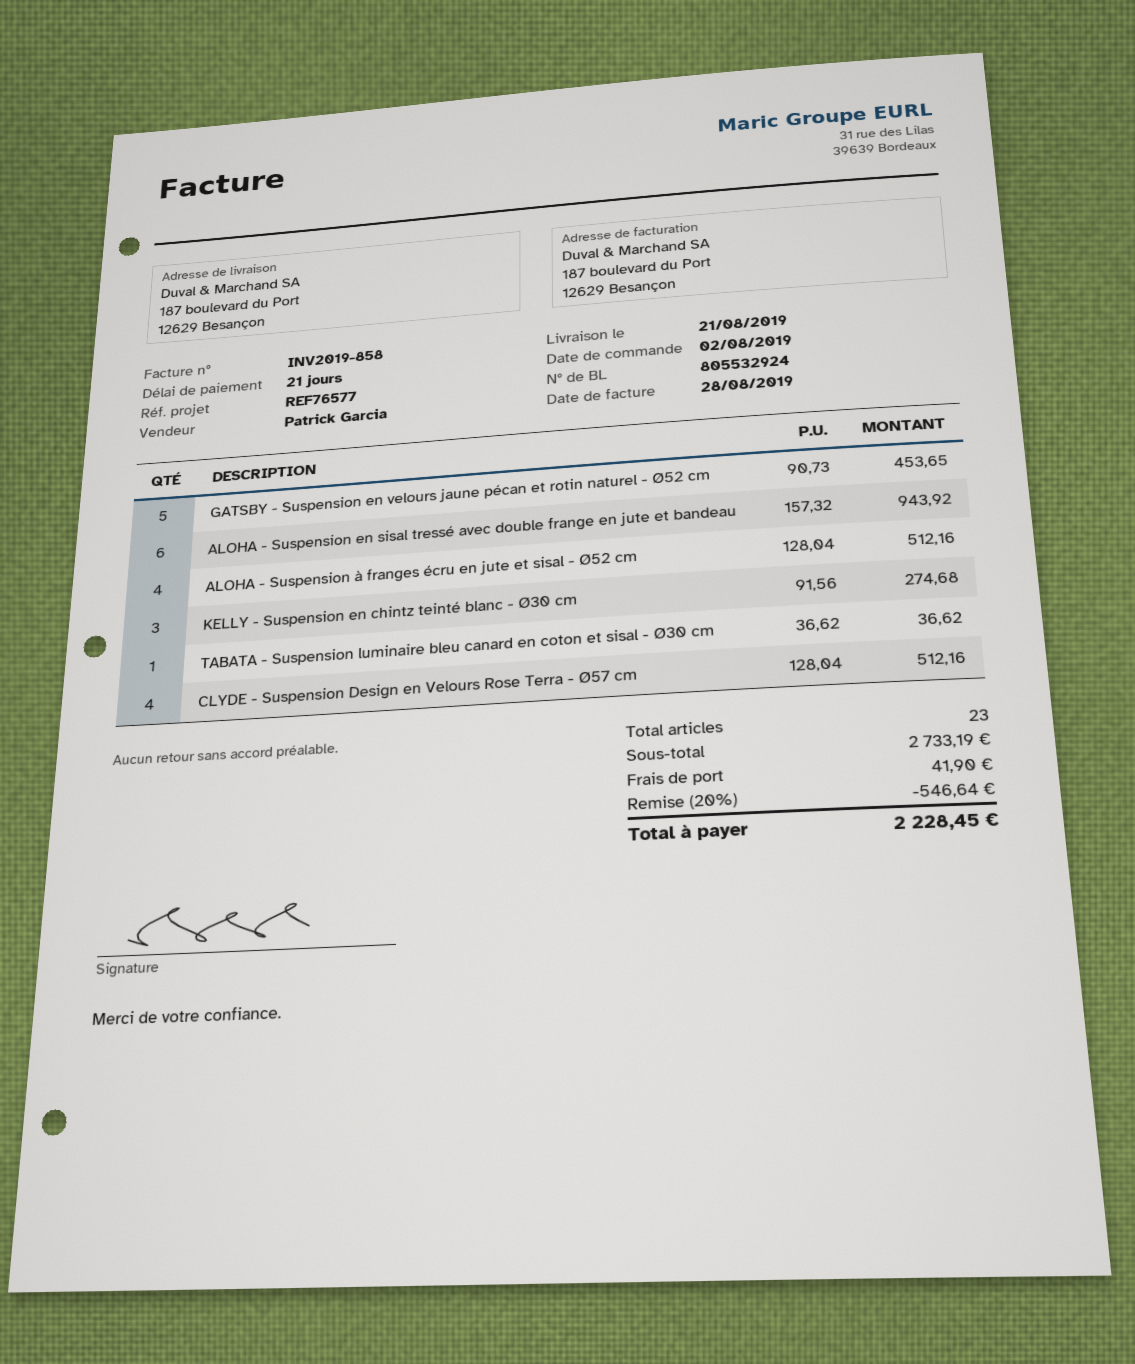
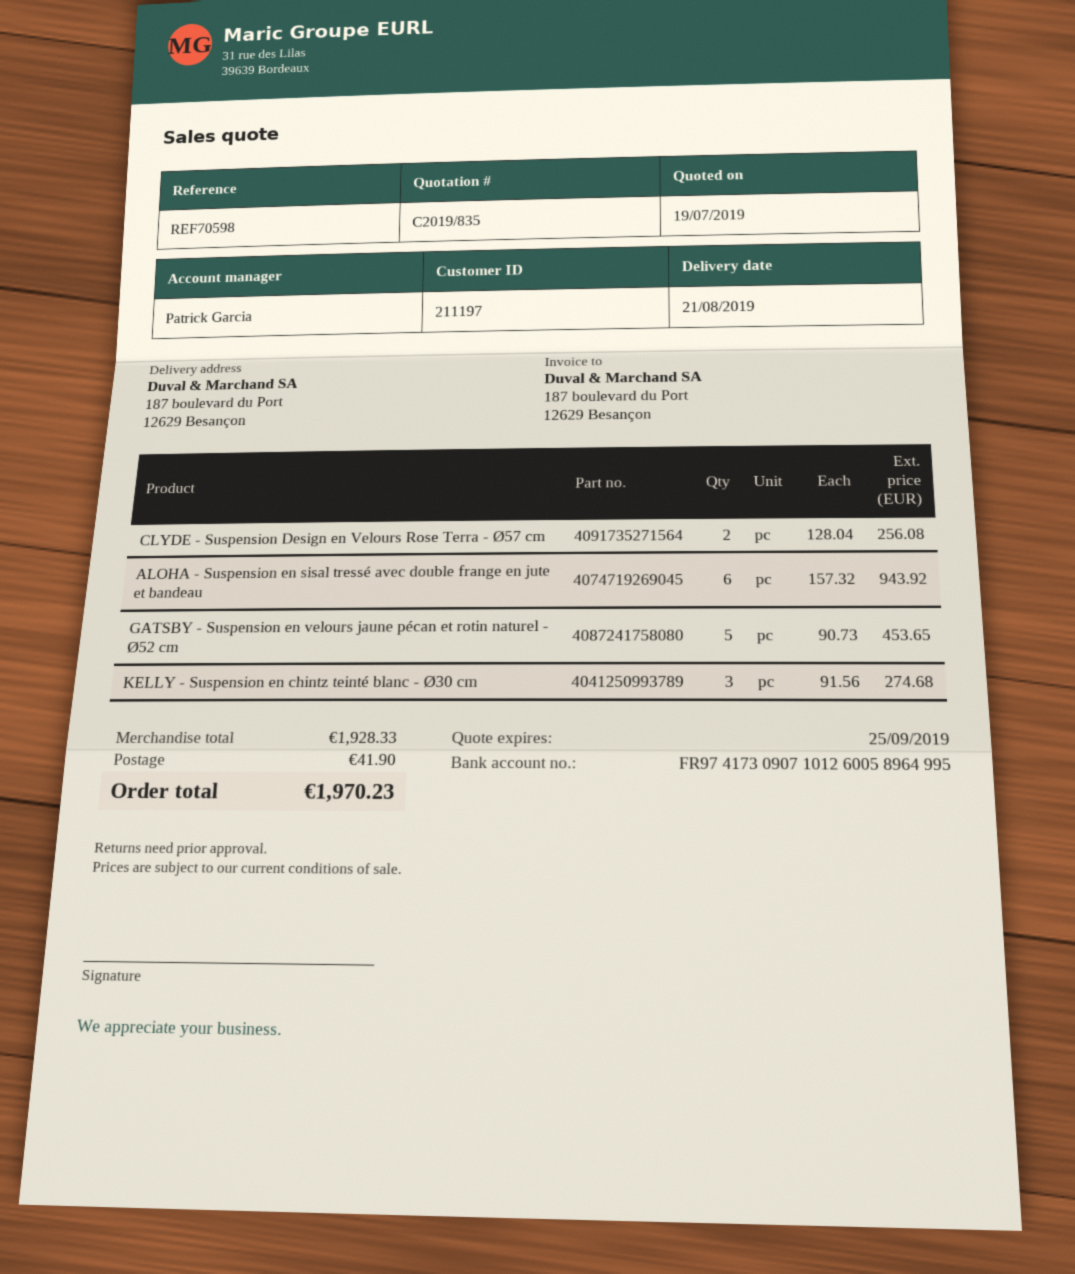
reference: REF76577 -> REF70598
ALOHA - Suspension à franges écru en jute et sisal - Ø52 cm: 4 x 128.04 = 512.16 -> none
TABATA - Suspension luminaire bleu canard en coton et sisal - Ø30 cm: 1 x 36.62 = 36.62 -> none
CLYDE - Suspension Design en Velours Rose Terra - Ø57 cm: 4 x 128.04 = 512.16 -> 2 x 128.04 = 256.08
subtotal: 2733.19 -> 1928.33
discount: 20% = 546.64 -> none
total: 2228.45 -> 1970.23

